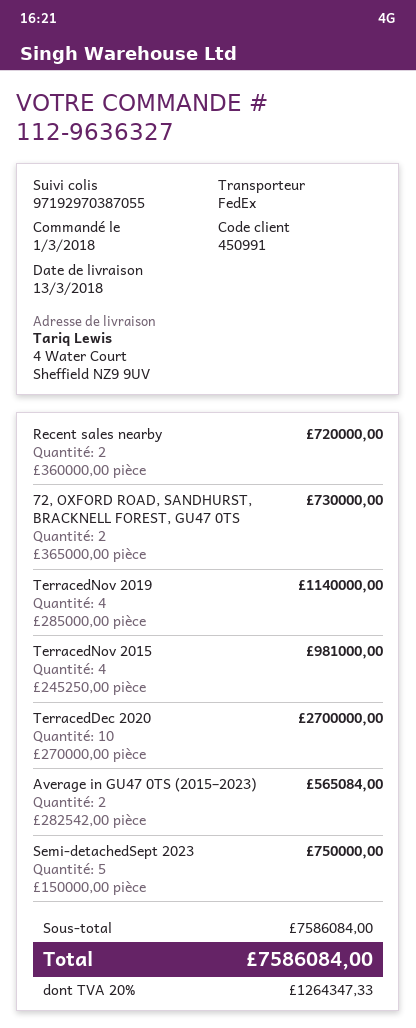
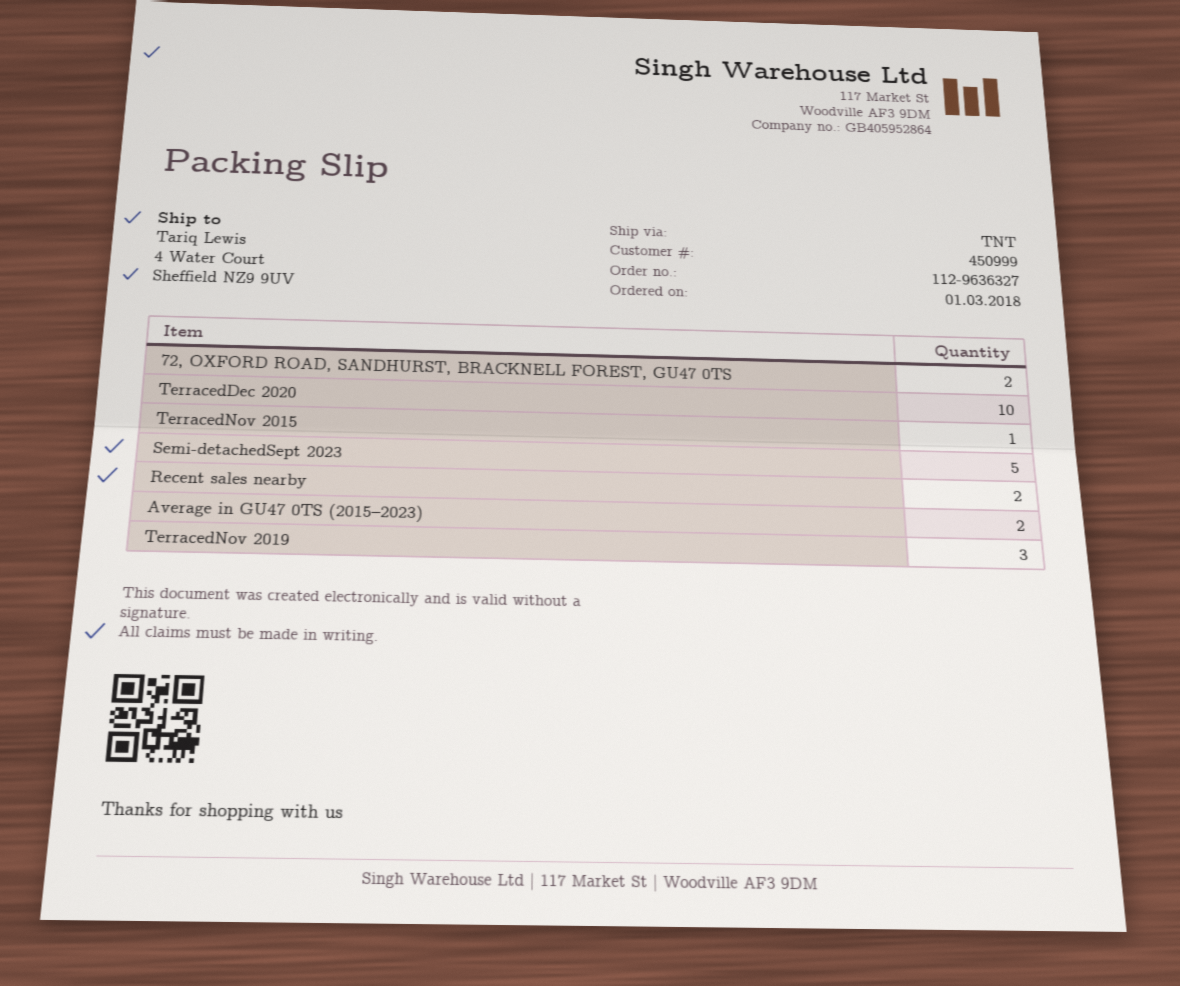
customer number: 450991 -> 450999
shipping method: FedEx -> TNT
TerracedNov 2019: 4 -> 3
TerracedNov 2015: 4 -> 1

